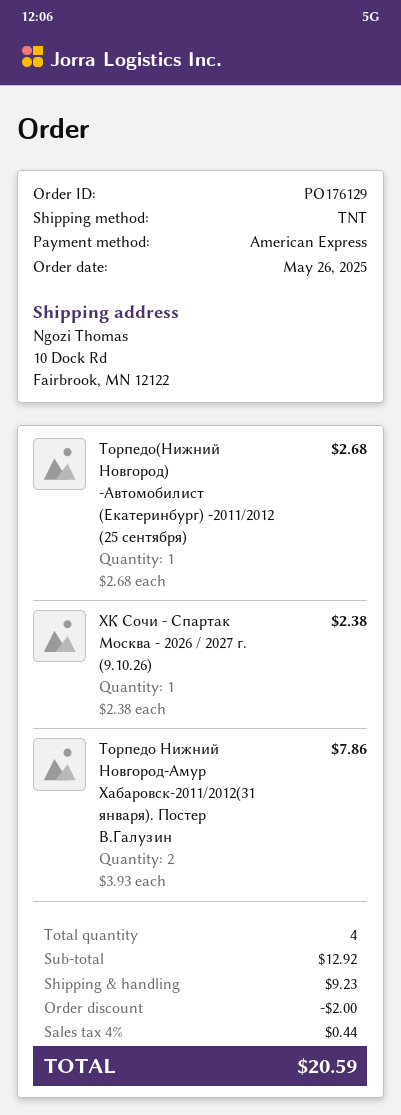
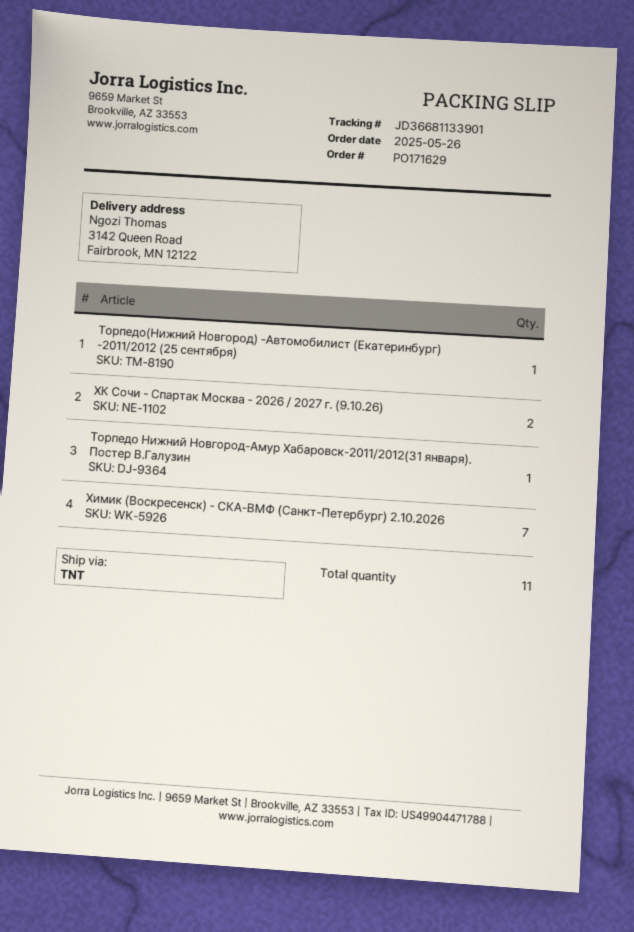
order number: PO176129 -> PO171629
ship to: 10 Dock Rd, Fairbrook, MN 12122 -> 3142 Queen Road, Fairbrook, MN 12122
ХК Сочи - Спартак Москва - 2026 / 2027 г. (9.10.26): 1 -> 2
Торпедо Нижний Новгород-Амур Хабаровск-2011/2012(31 января). Постер В.Галузин: 2 -> 1
Химик (Воскресенск) - СКА-ВМФ (Санкт-Петербург) 2.10.2026: none -> 7
total quantity: 4 -> 11

